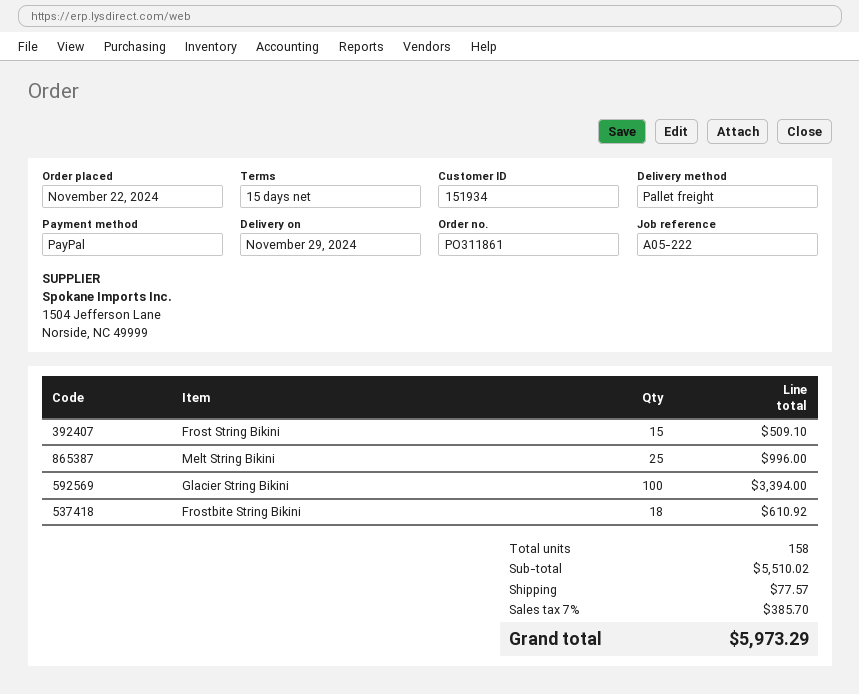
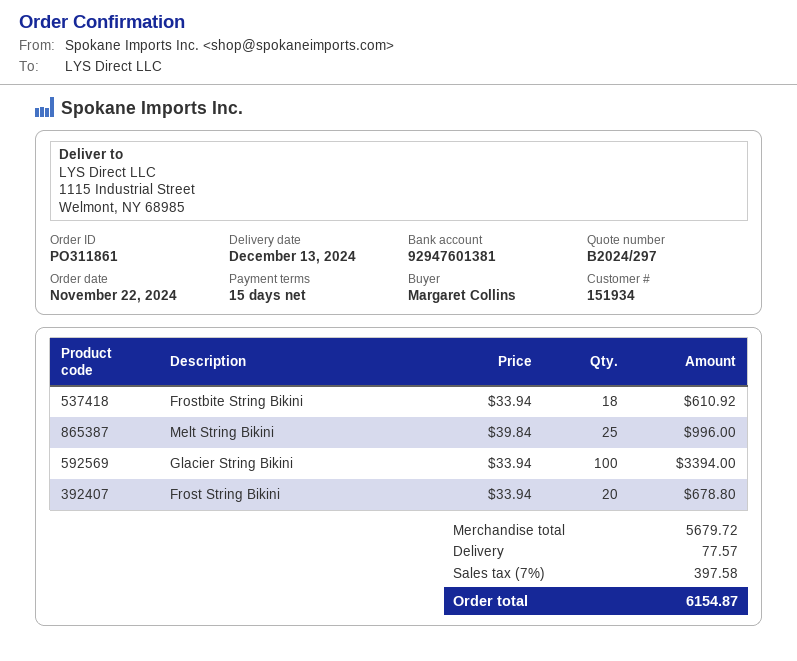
delivery date: 2024-11-29 -> 2024-12-13
Frost String Bikini: 15 for 509.10 -> 20 for 678.80
subtotal: 5510.02 -> 5679.72
tax: 7% = 385.70 -> 7% = 397.58
total: 5973.29 -> 6154.87

